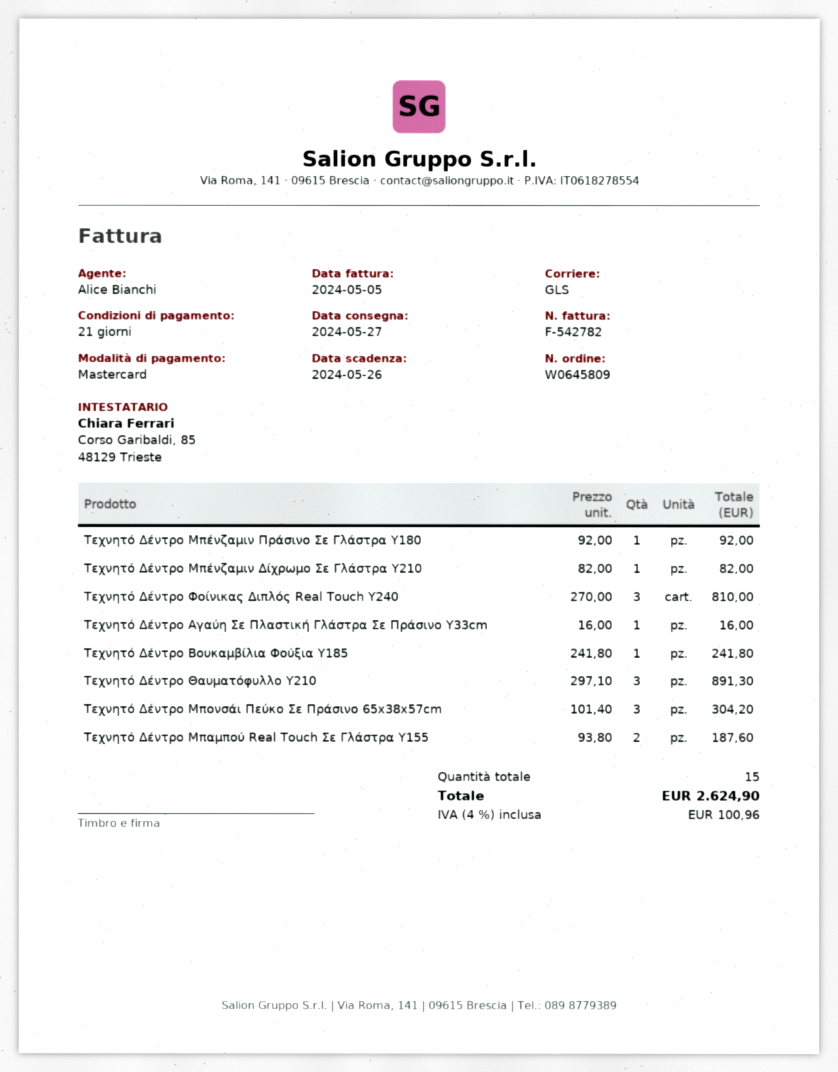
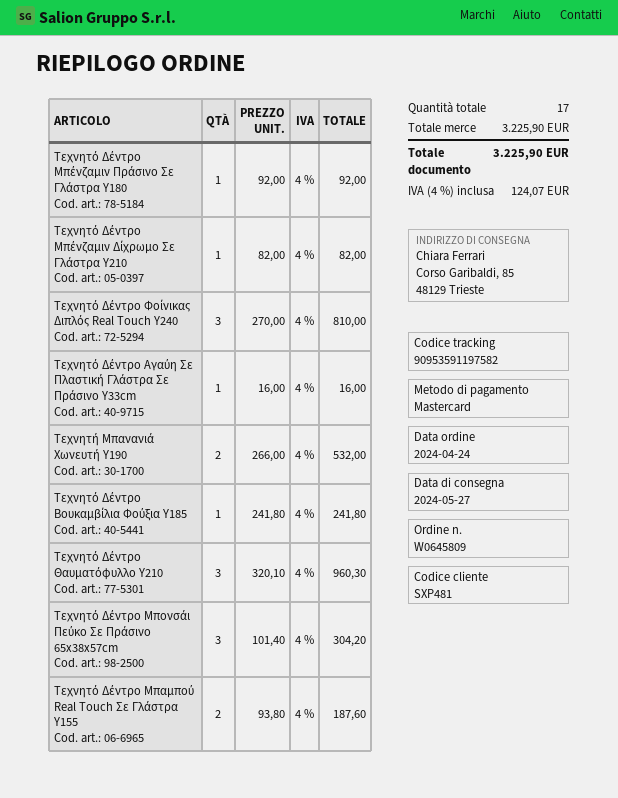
Τεχνητό Δέντρο Θαυματόφυλλο Υ210: 3 x 297.10 = 891.30 -> 3 x 320.10 = 960.30
Τεχνητή Μπανανιά Χωνευτή Υ190: none -> 2 x 266.00 = 532.00
total quantity: 15 -> 17
tax: 4% = 100.96 -> 4% = 124.07
total: 2624.90 -> 3225.90

